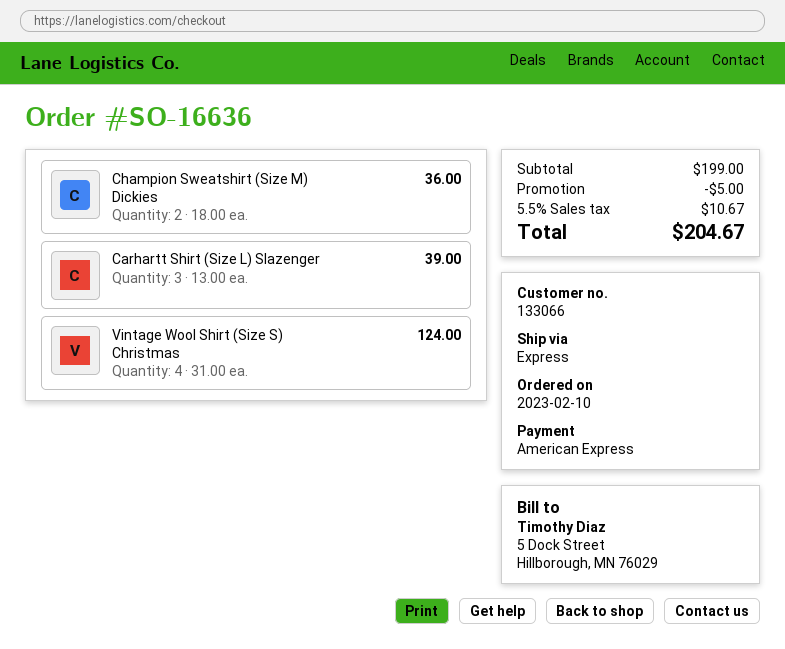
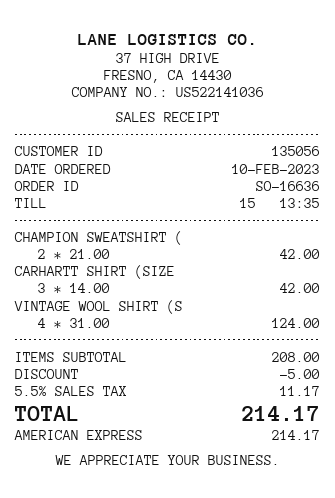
customer number: 133066 -> 135056
Champion Sweatshirt (Size M) Dickies: 2 x 18.00 = 36.00 -> 2 x 21.00 = 42.00
Carhartt Shirt (Size L) Slazenger: 3 x 13.00 = 39.00 -> 3 x 14.00 = 42.00
subtotal: 199.00 -> 208.00
tax: 5.5% = 10.67 -> 5.5% = 11.17
total: 204.67 -> 214.17

